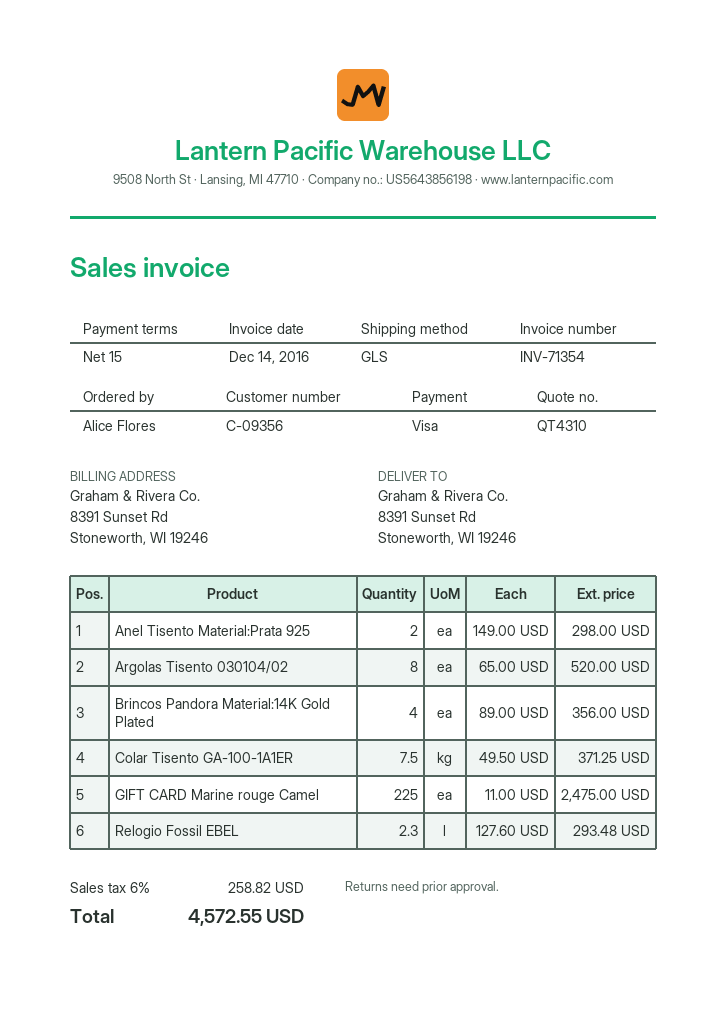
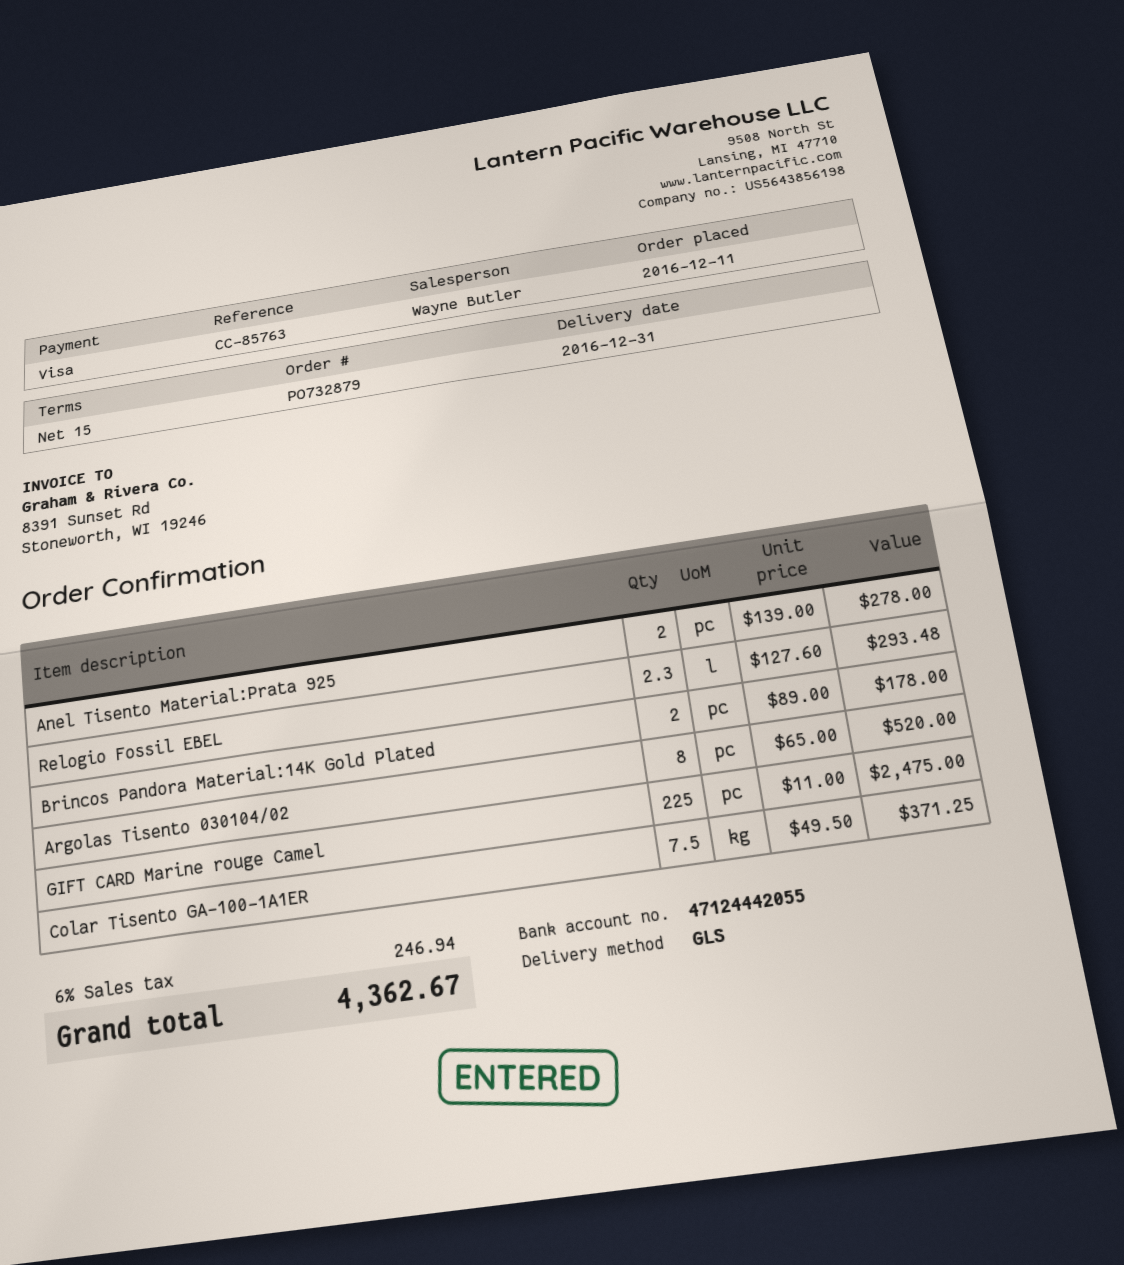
Anel Tisento Material:Prata 925: 2 x 149.00 = 298.00 -> 2 x 139.00 = 278.00
Brincos Pandora Material:14K Gold Plated: 4 x 89.00 = 356.00 -> 2 x 89.00 = 178.00
tax: 6% = 258.82 -> 6% = 246.94
total: 4572.55 -> 4362.67

